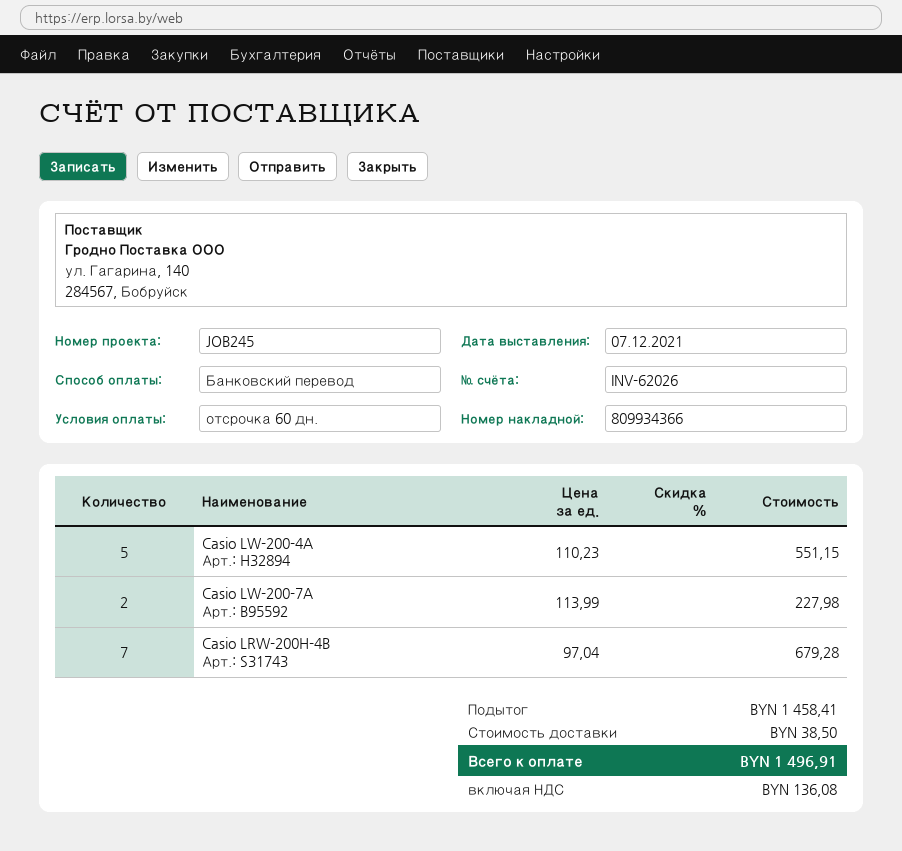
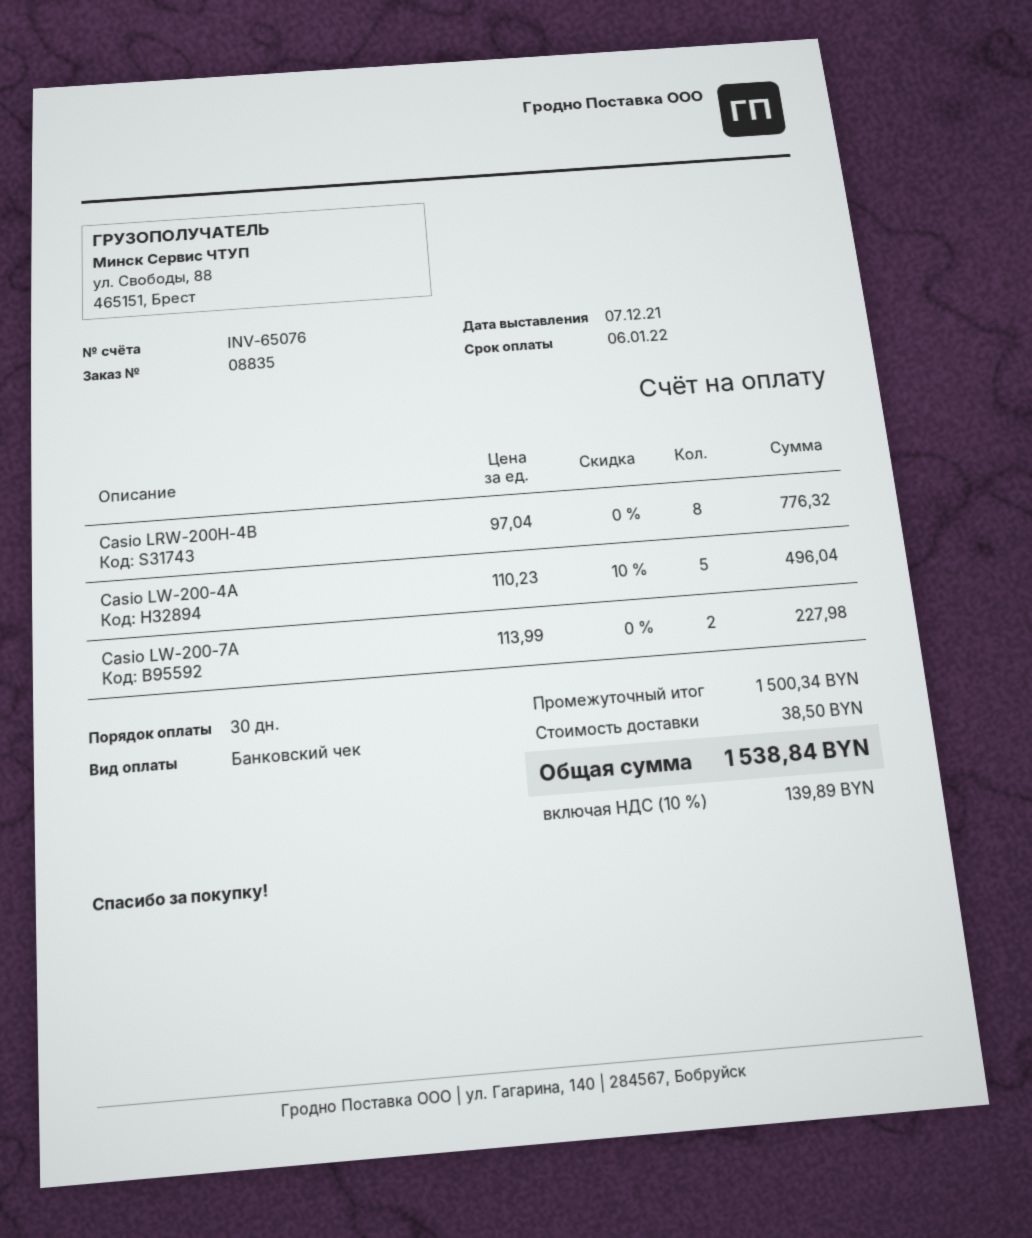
invoice number: INV-62026 -> INV-65076
payment terms: 60 days -> 30 days
payment method: bank transfer -> cheque
Casio LW-200-4A: 5 x 110.23 = 551.15 -> 5 x 110.23 - 10% = 496.04
Casio LRW-200H-4B: 7 x 97.04 = 679.28 -> 8 x 97.04 = 776.32
subtotal: 1458.41 -> 1500.34
tax: 136.08 -> 139.89
total: 1496.91 -> 1538.84

